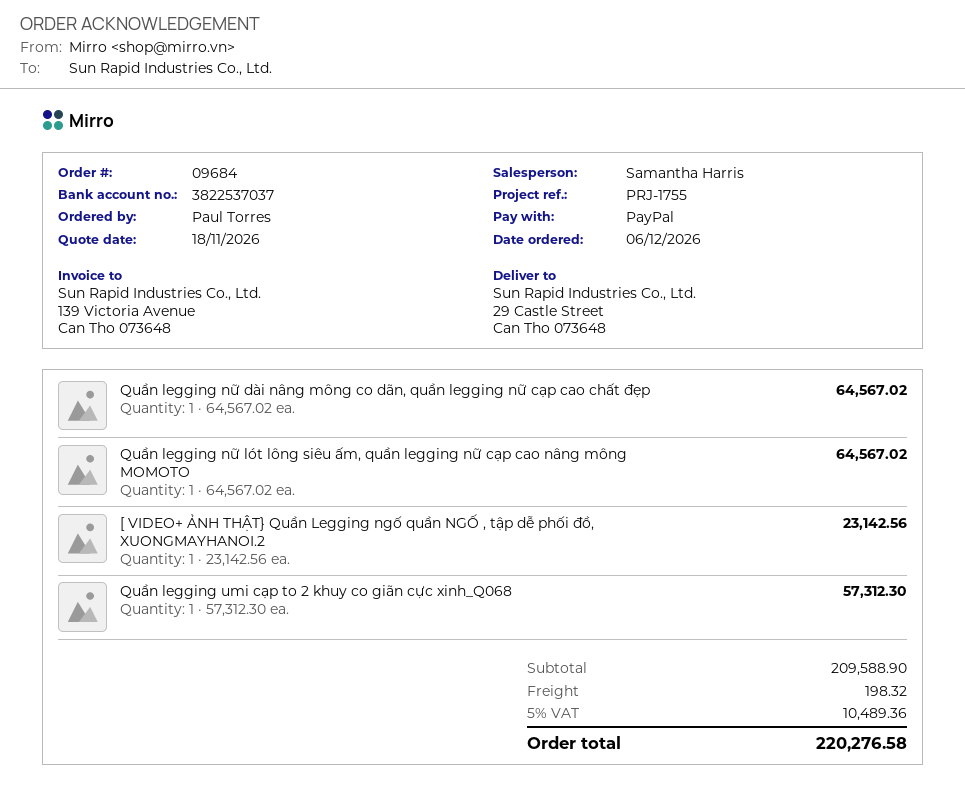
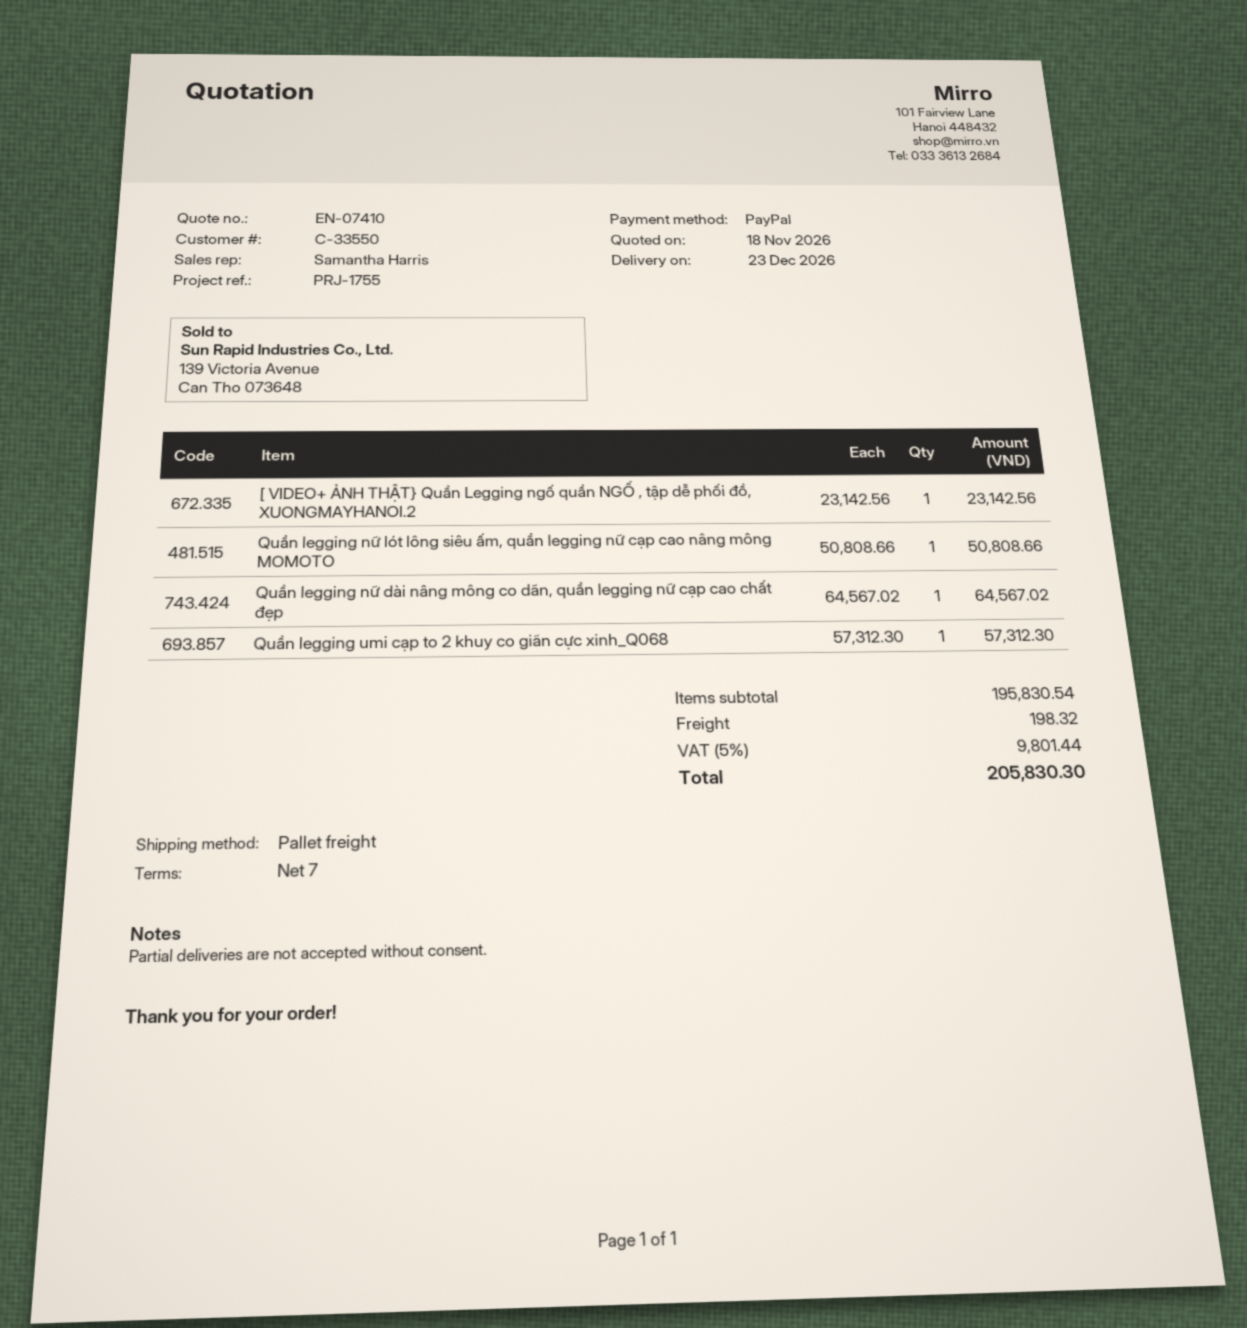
Quần legging nữ lót lông siêu ấm, quần legging nữ cạp cao nâng mông MOMOTO: 1 x 64567.02 = 64567.02 -> 1 x 50808.66 = 50808.66
subtotal: 209588.90 -> 195830.54
tax: 5% = 10489.36 -> 5% = 9801.44
total: 220276.58 -> 205830.30

